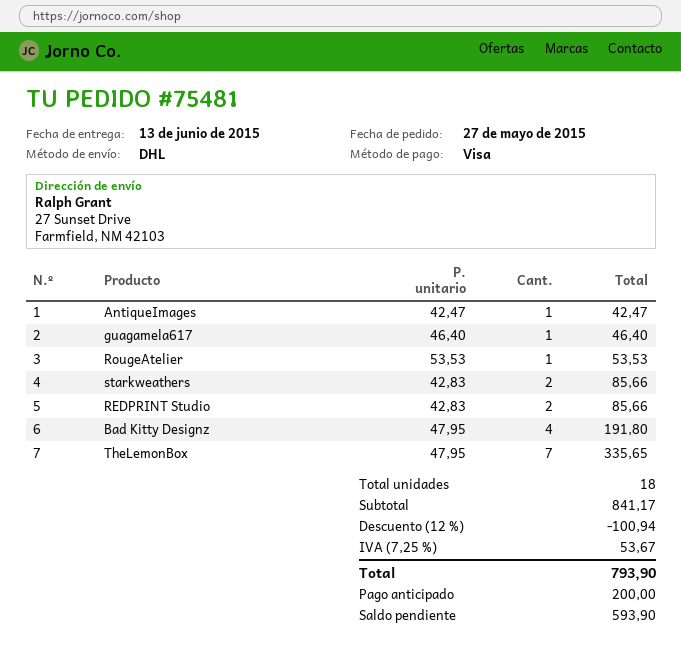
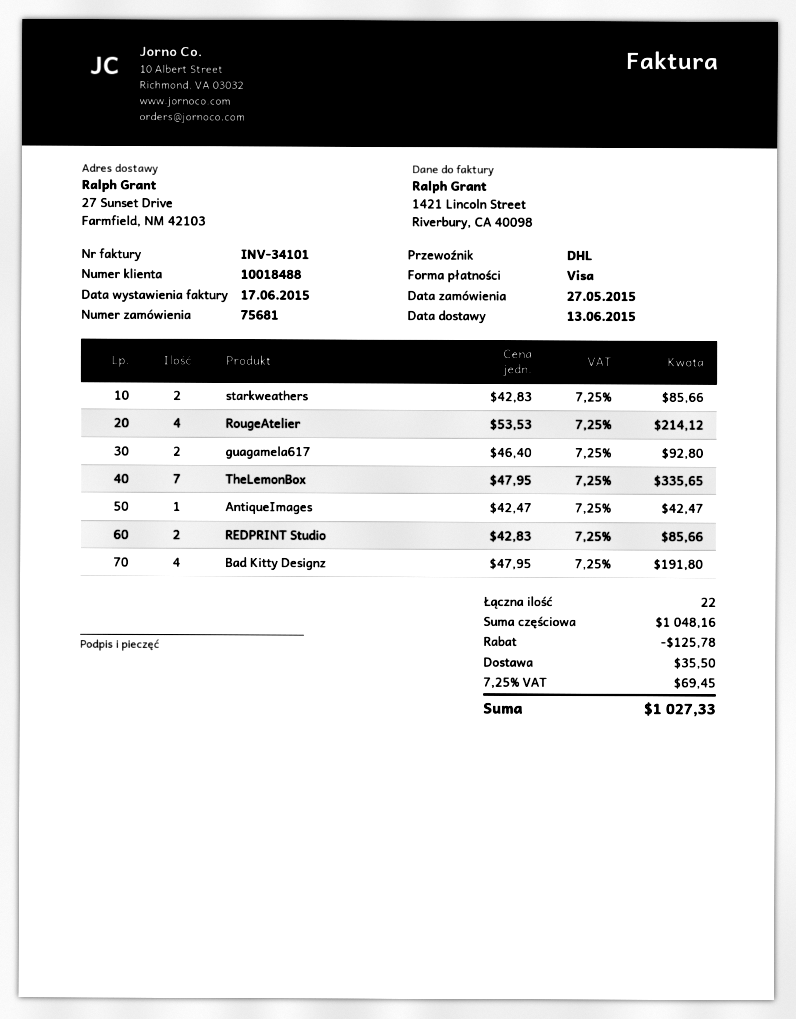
order number: 75481 -> 75681
guagamela617: 1 x 46.40 = 46.40 -> 2 x 46.40 = 92.80
RougeAtelier: 1 x 53.53 = 53.53 -> 4 x 53.53 = 214.12
total quantity: 18 -> 22
subtotal: 841.17 -> 1048.16
discount: 100.94 -> 125.78
shipping: none -> 35.50
tax: 7.25% = 53.67 -> 7.25% = 69.45
total: 793.90 -> 1027.33

